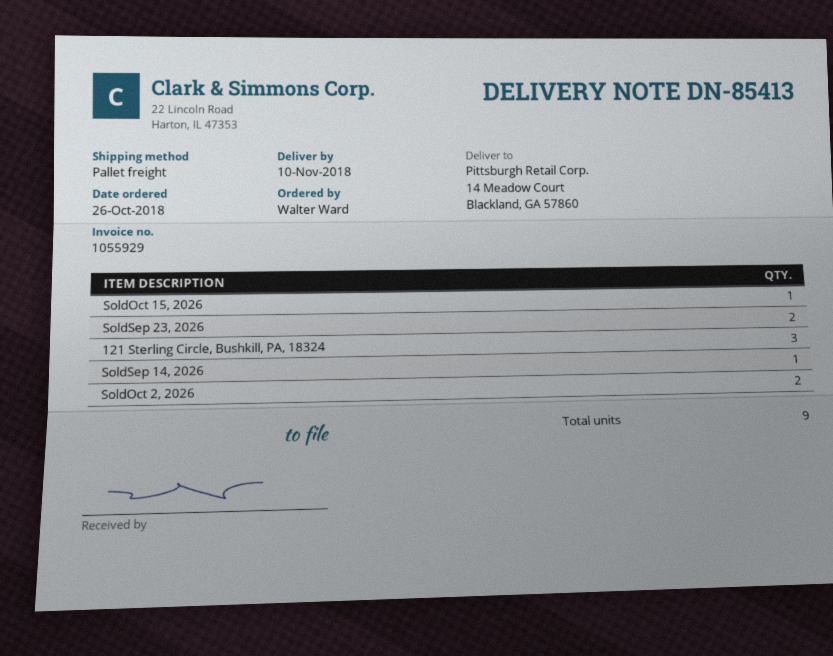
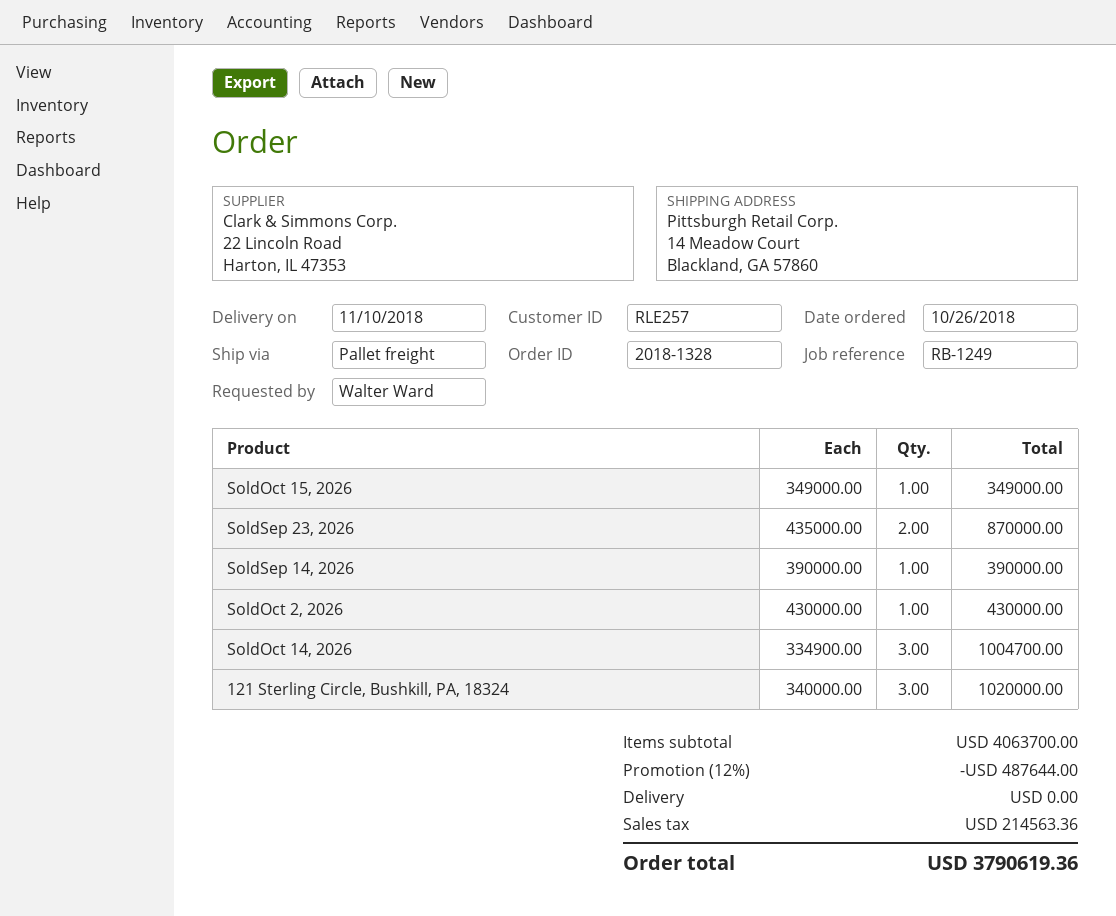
SoldOct 2, 2026: 2 -> 1
SoldOct 14, 2026: none -> 3

